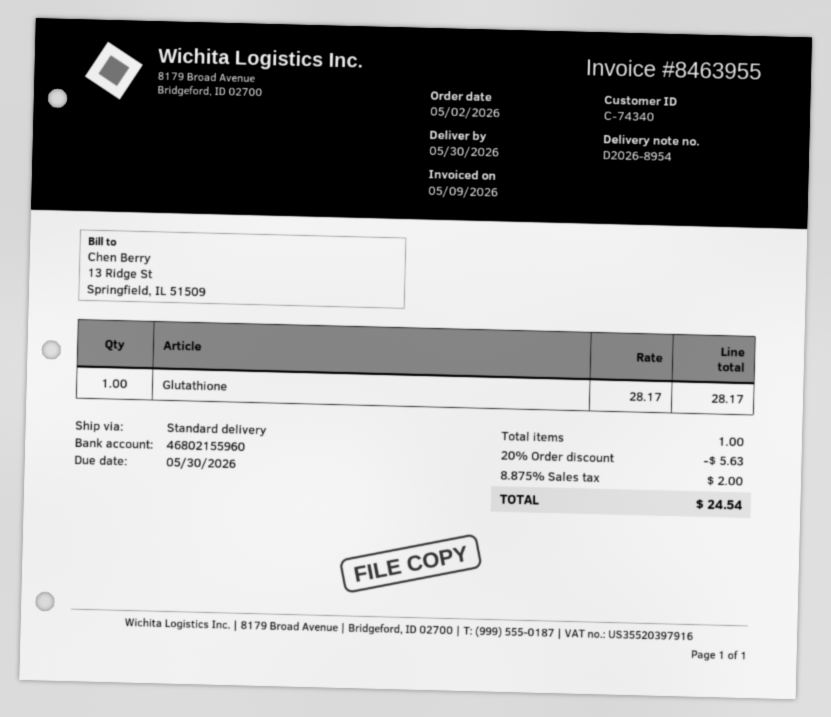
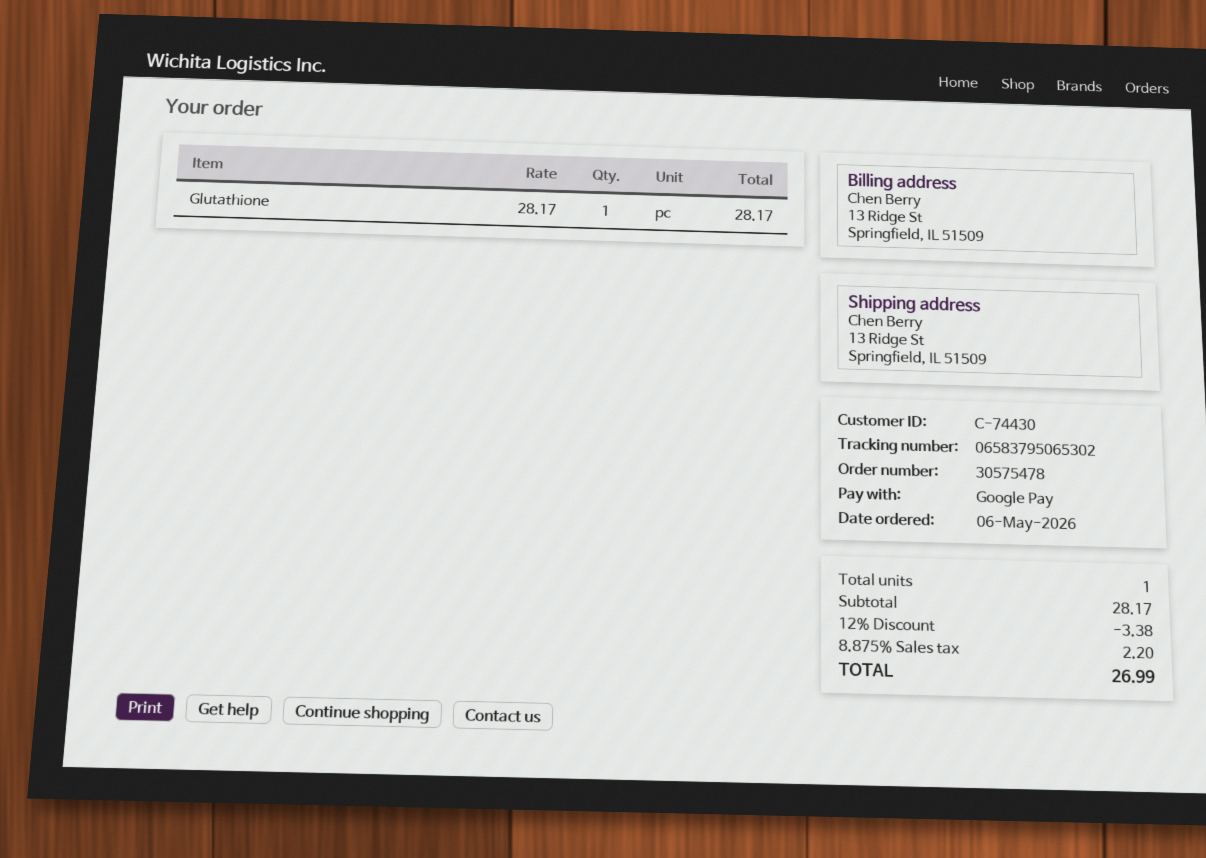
order date: 2026-05-02 -> 2026-05-06
customer number: C-74340 -> C-74430
discount: 20% = 5.63 -> 12% = 3.38
tax: 8.875% = 2.00 -> 8.875% = 2.20
total: 24.54 -> 26.99

